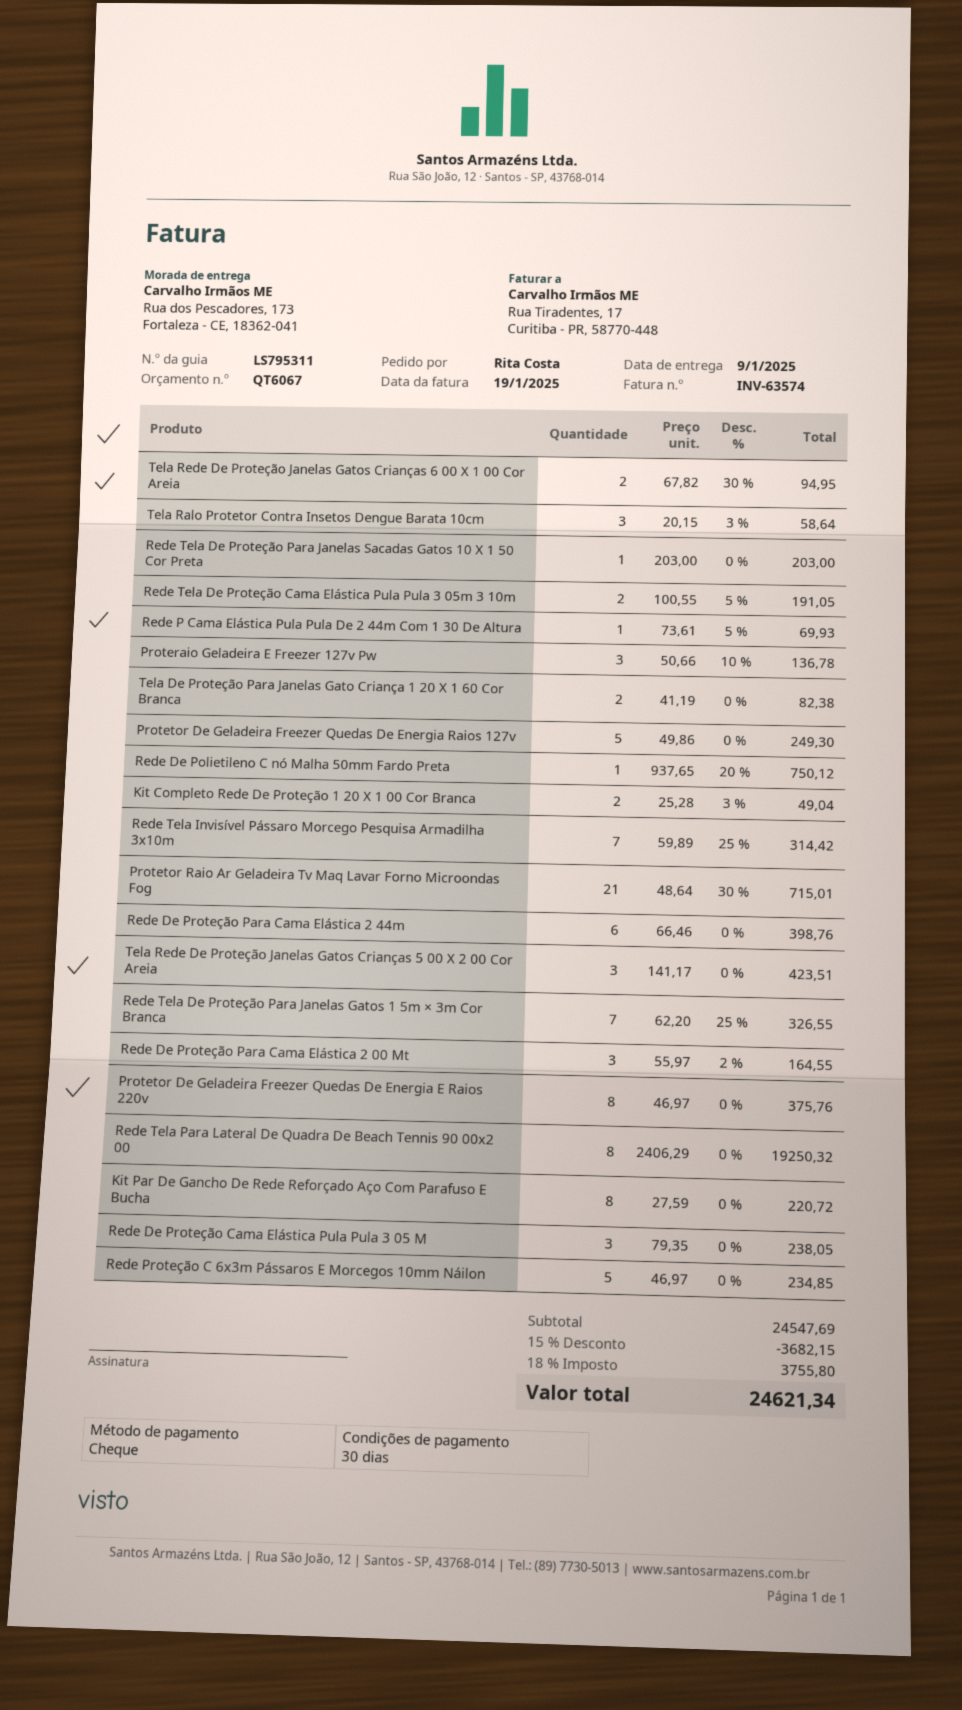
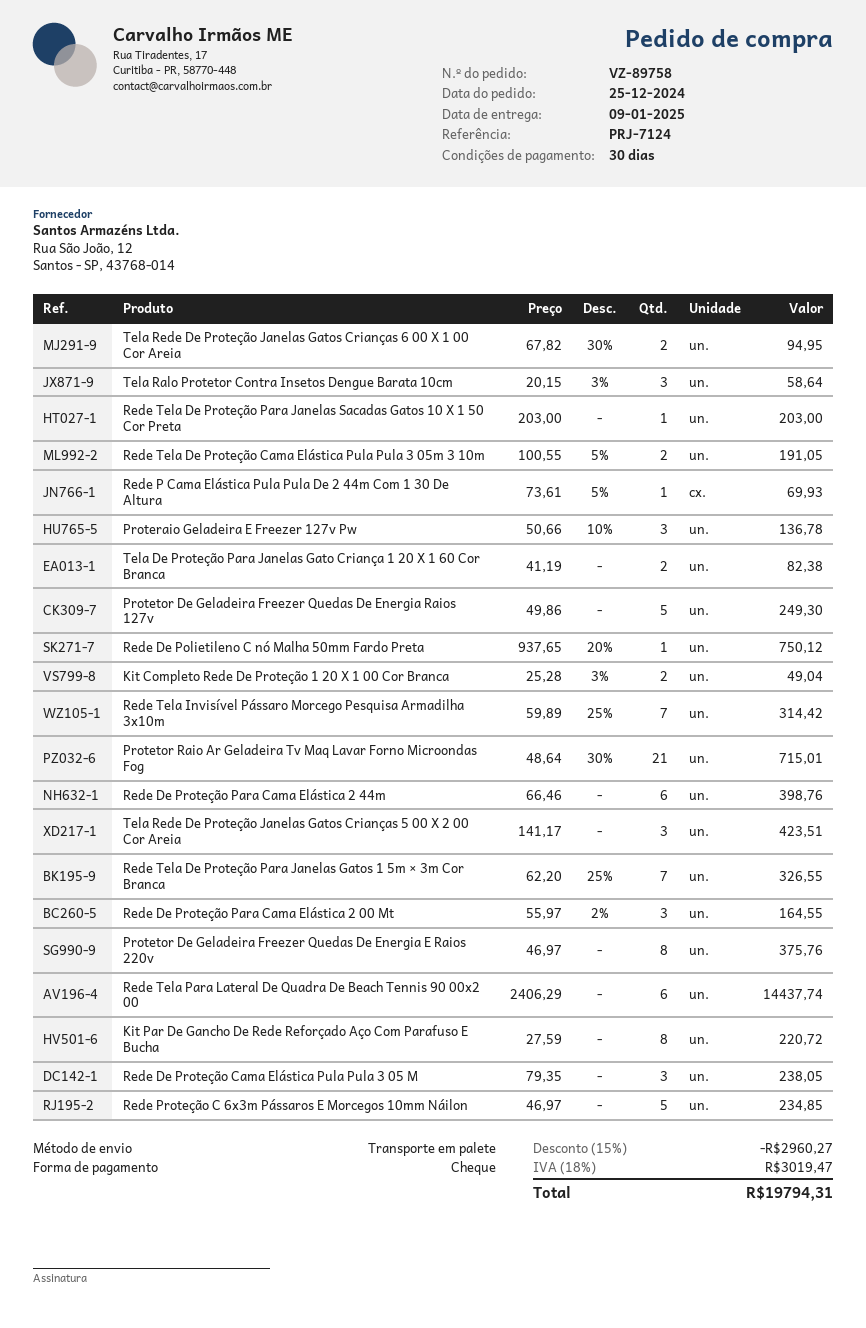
Rede Tela Para Lateral De Quadra De Beach Tennis 90 00x2 00: 8 x 2406.29 = 19250.32 -> 6 x 2406.29 = 14437.74
discount: 15% = 3682.15 -> 15% = 2960.27
tax: 18% = 3755.80 -> 18% = 3019.47
total: 24621.34 -> 19794.31

